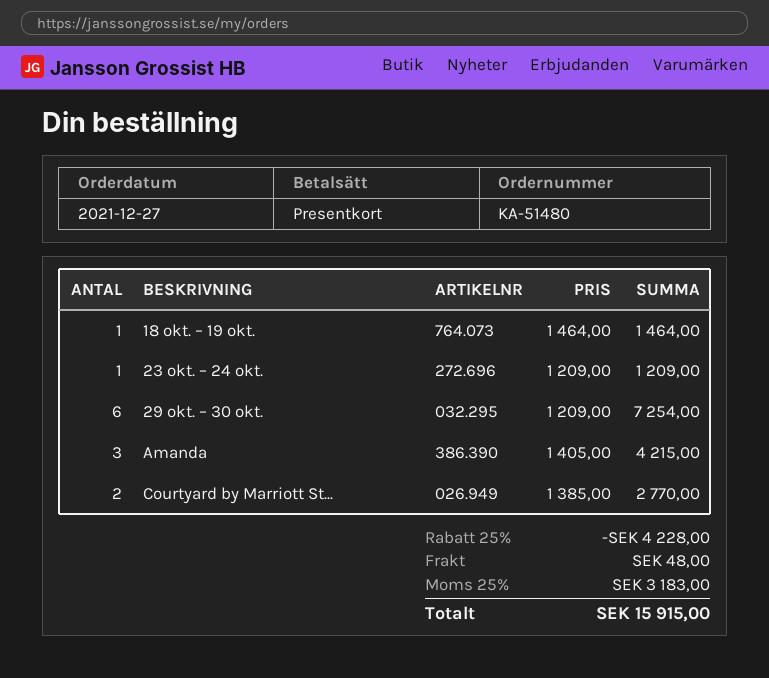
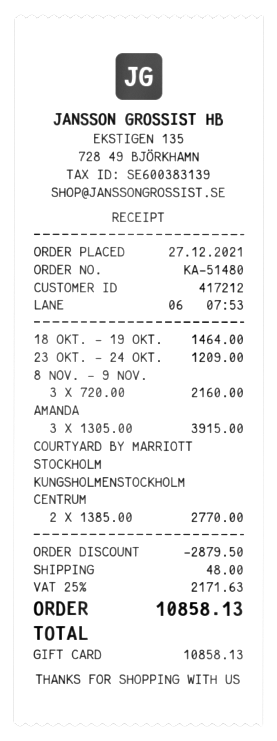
29 okt. – 30 okt.: 6 x 1209.00 = 7254.00 -> none
Amanda: 3 x 1405.00 = 4215.00 -> 3 x 1305.00 = 3915.00
8 NOV. – 9 NOV.: none -> 3 x 720.00 = 2160.00
discount: 4228.00 -> 2879.50
tax: 25% = 3183.00 -> 25% = 2171.63
total: 15915.00 -> 10858.13

